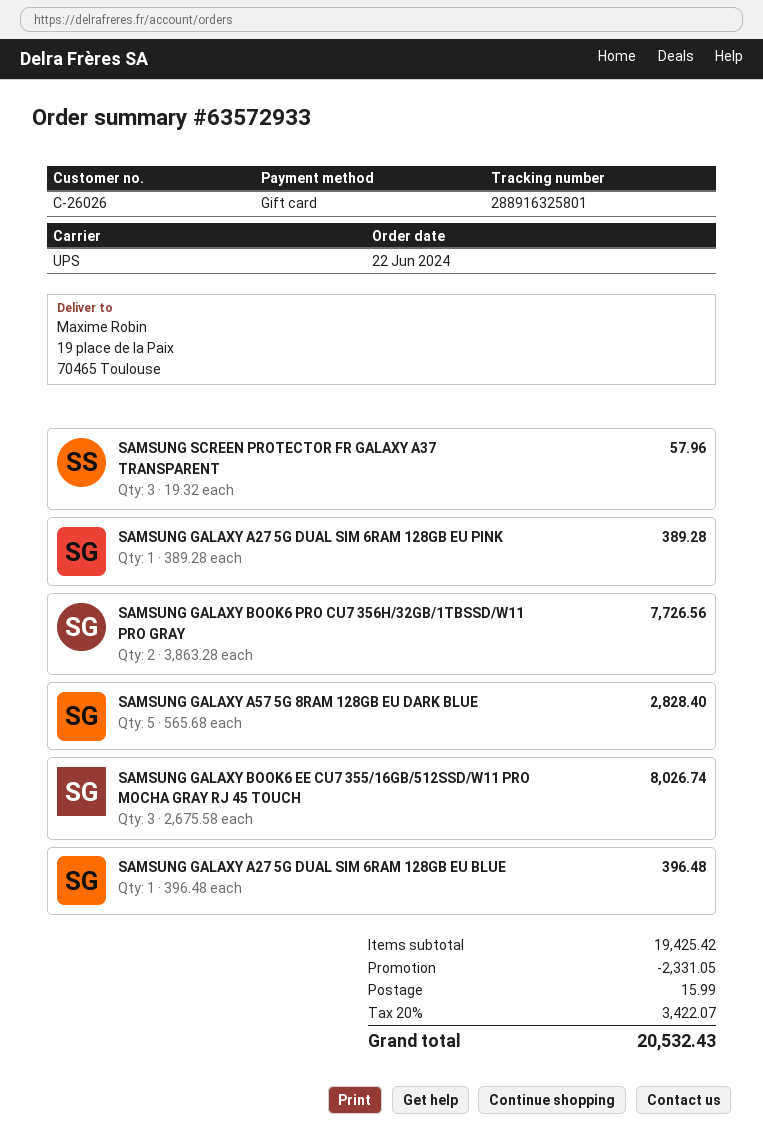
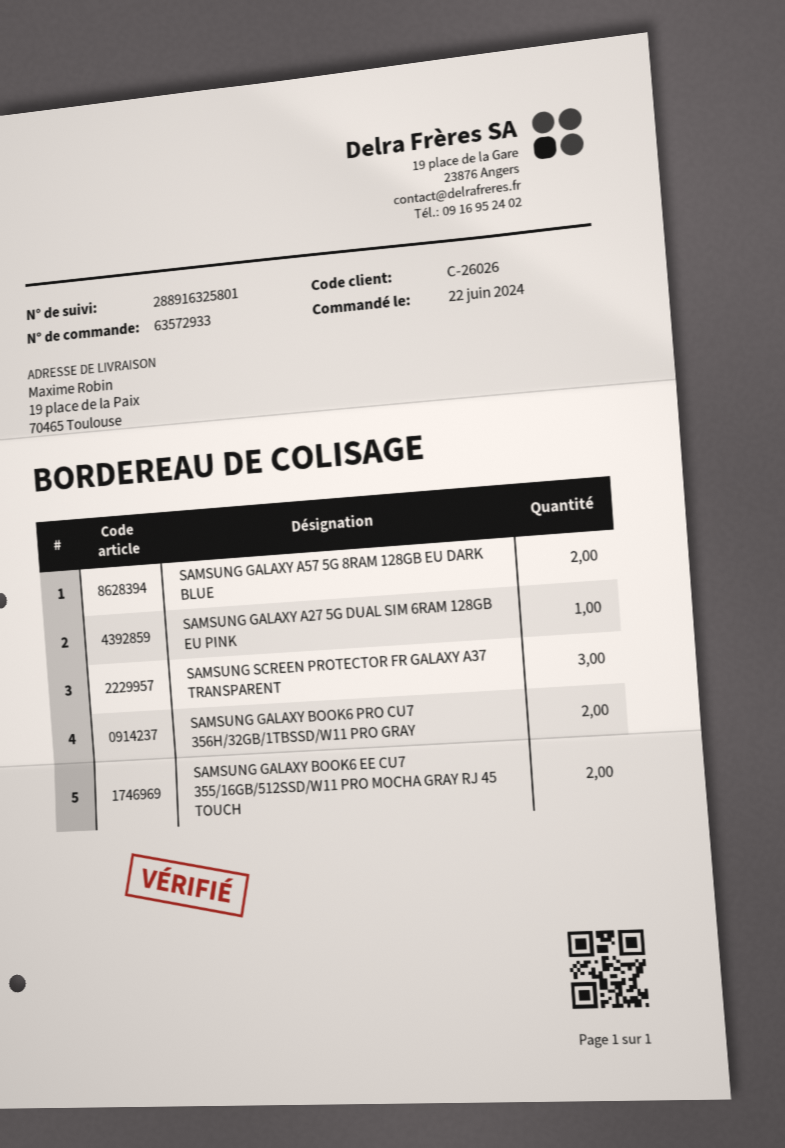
SAMSUNG GALAXY A57 5G 8RAM 128GB EU DARK BLUE: 5 -> 2
SAMSUNG GALAXY BOOK6 EE CU7 355/16GB/512SSD/W11 PRO MOCHA GRAY RJ 45 TOUCH: 3 -> 2
SAMSUNG GALAXY A27 5G DUAL SIM 6RAM 128GB EU BLUE: 1 -> none

